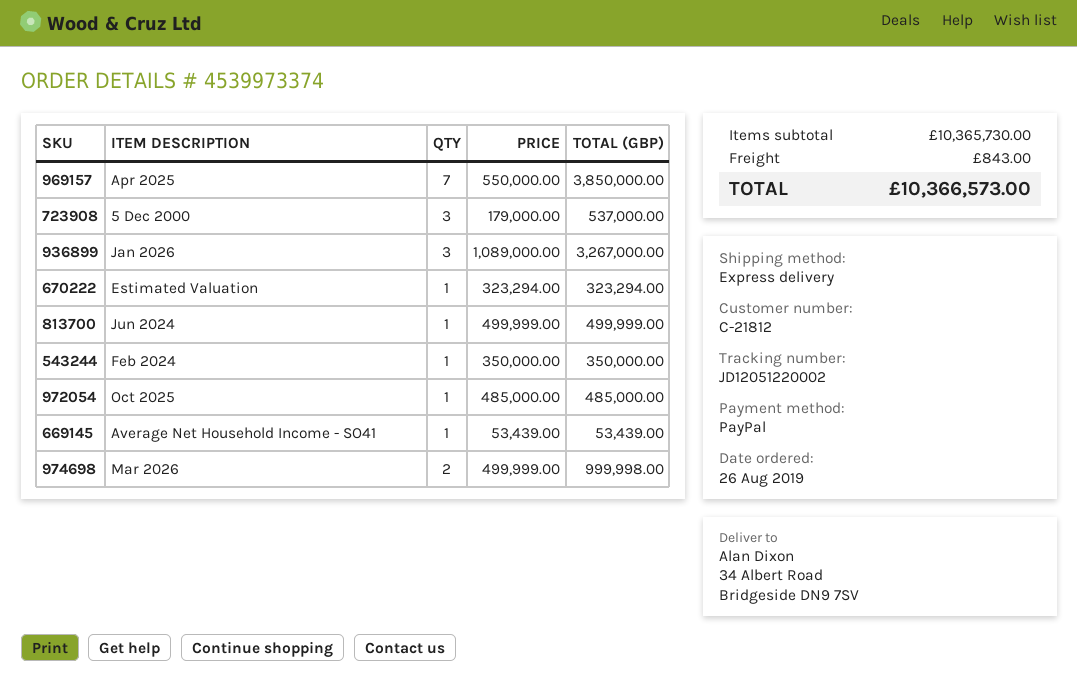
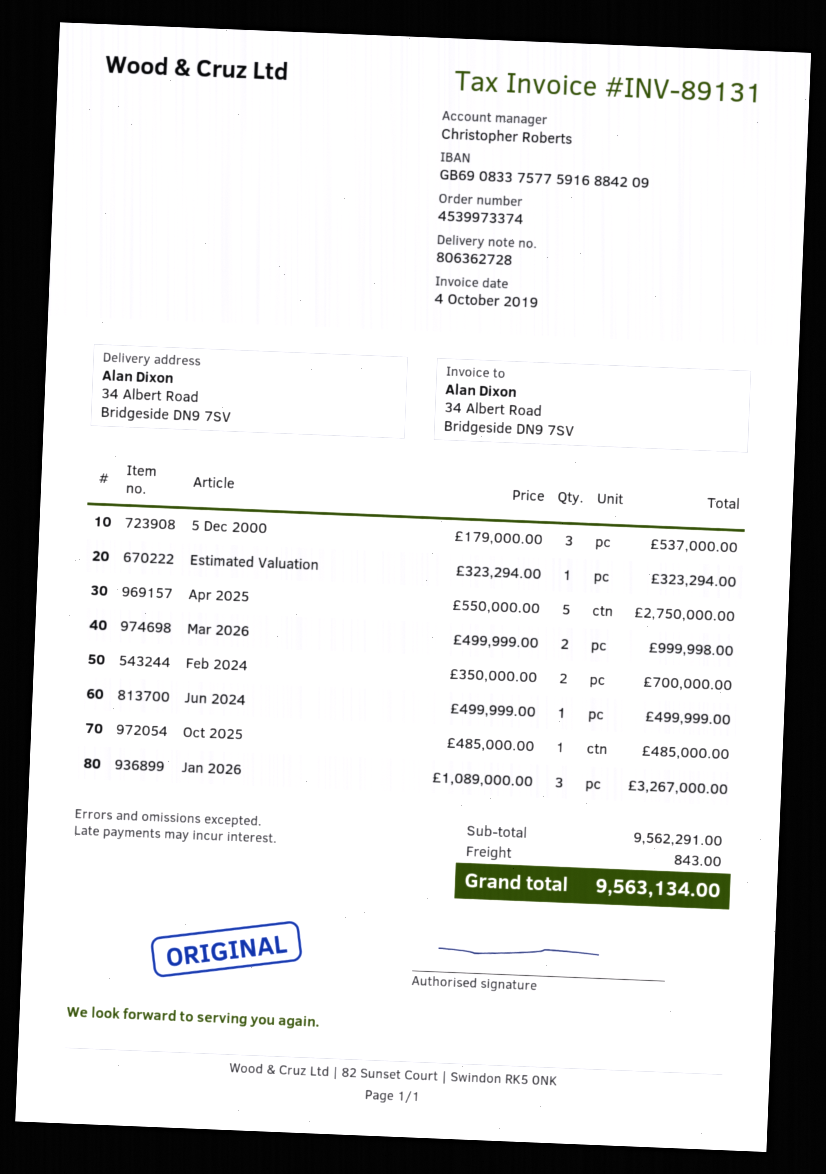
Apr 2025: 7 x 550000.00 = 3850000.00 -> 5 x 550000.00 = 2750000.00
Feb 2024: 1 x 350000.00 = 350000.00 -> 2 x 350000.00 = 700000.00
Average Net Household Income - SO41: 1 x 53439.00 = 53439.00 -> none
subtotal: 10365730.00 -> 9562291.00
total: 10366573.00 -> 9563134.00

